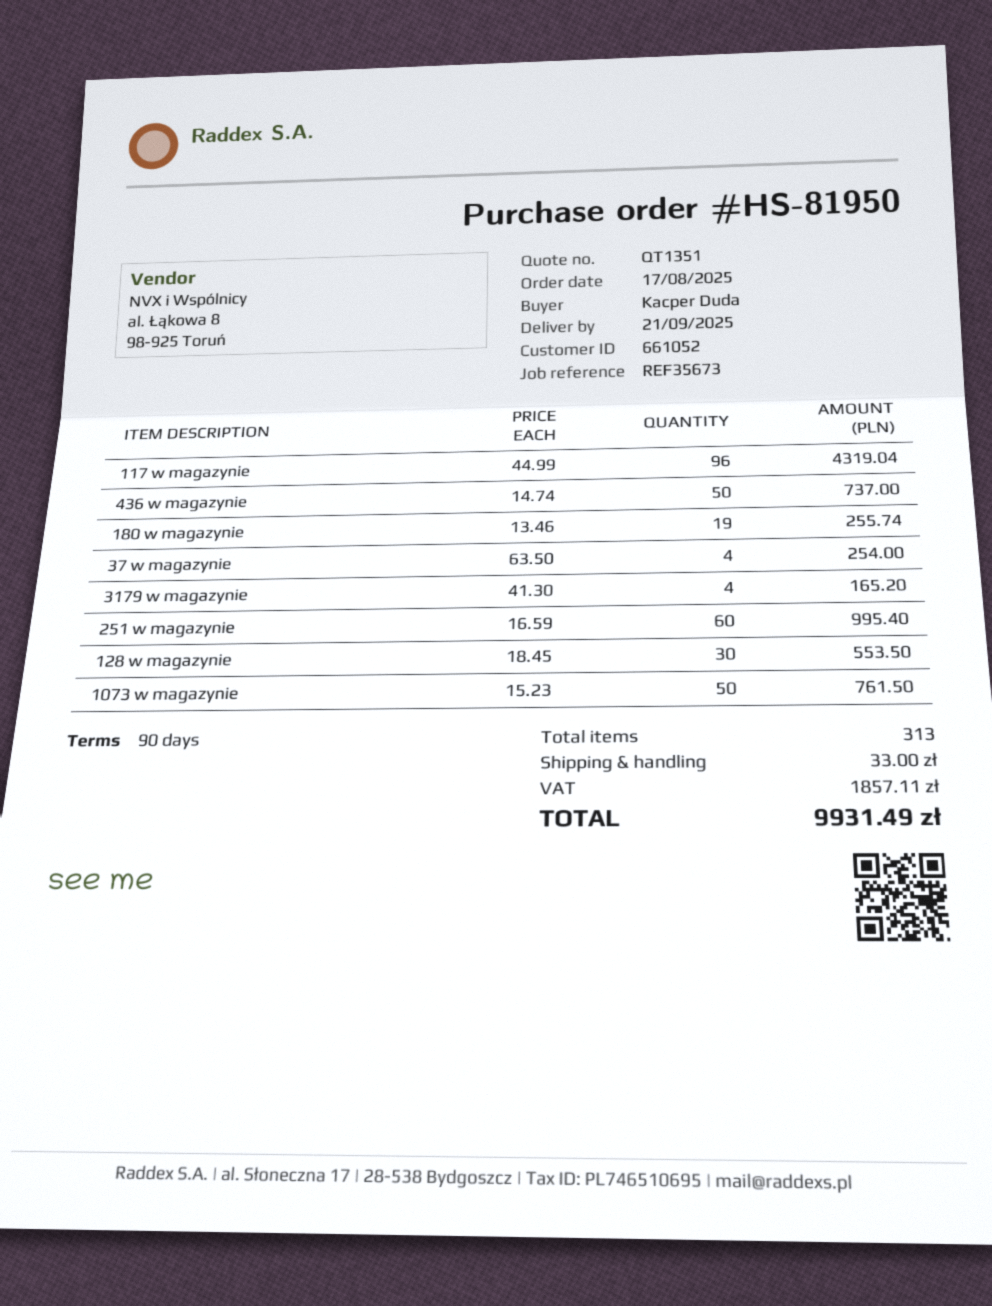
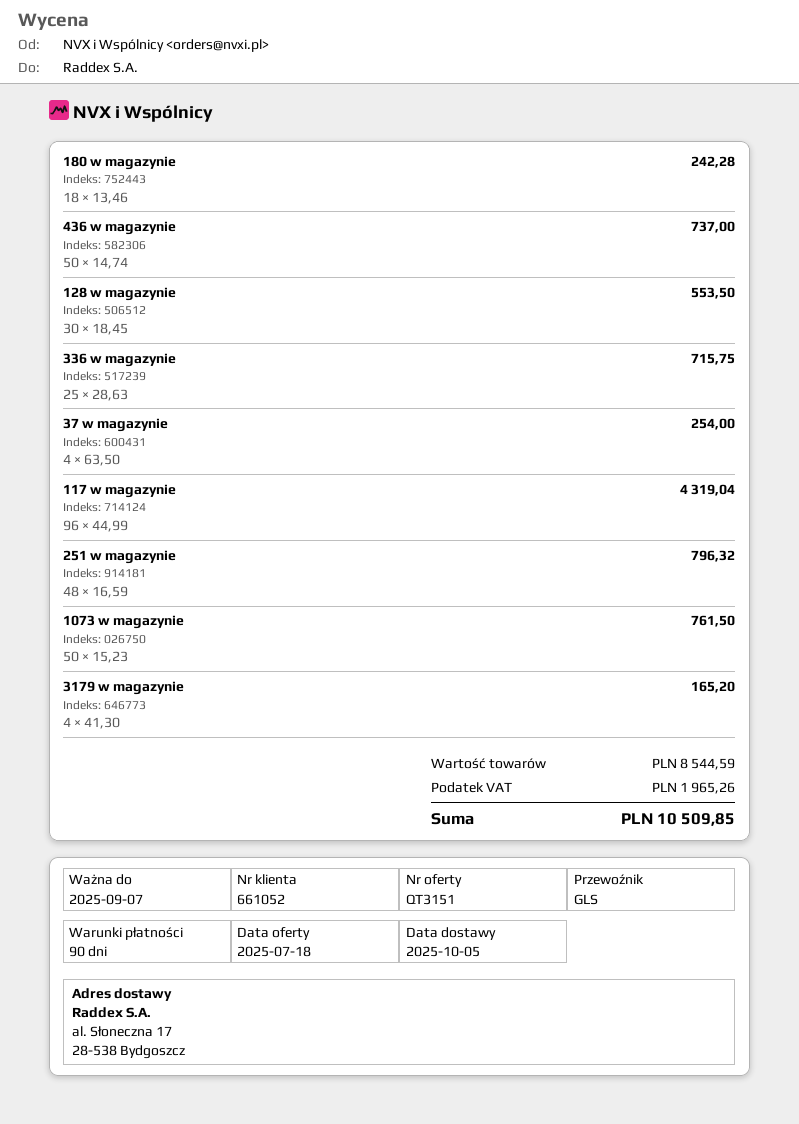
quote number: QT1351 -> QT3151
delivery date: 2025-09-21 -> 2025-10-05
180 w magazynie: 19 x 13.46 = 255.74 -> 18 x 13.46 = 242.28
251 w magazynie: 60 x 16.59 = 995.40 -> 48 x 16.59 = 796.32
336 w magazynie: none -> 25 x 28.63 = 715.75
shipping: 33.00 -> none
tax: 1857.11 -> 1965.26
total: 9931.49 -> 10509.85

